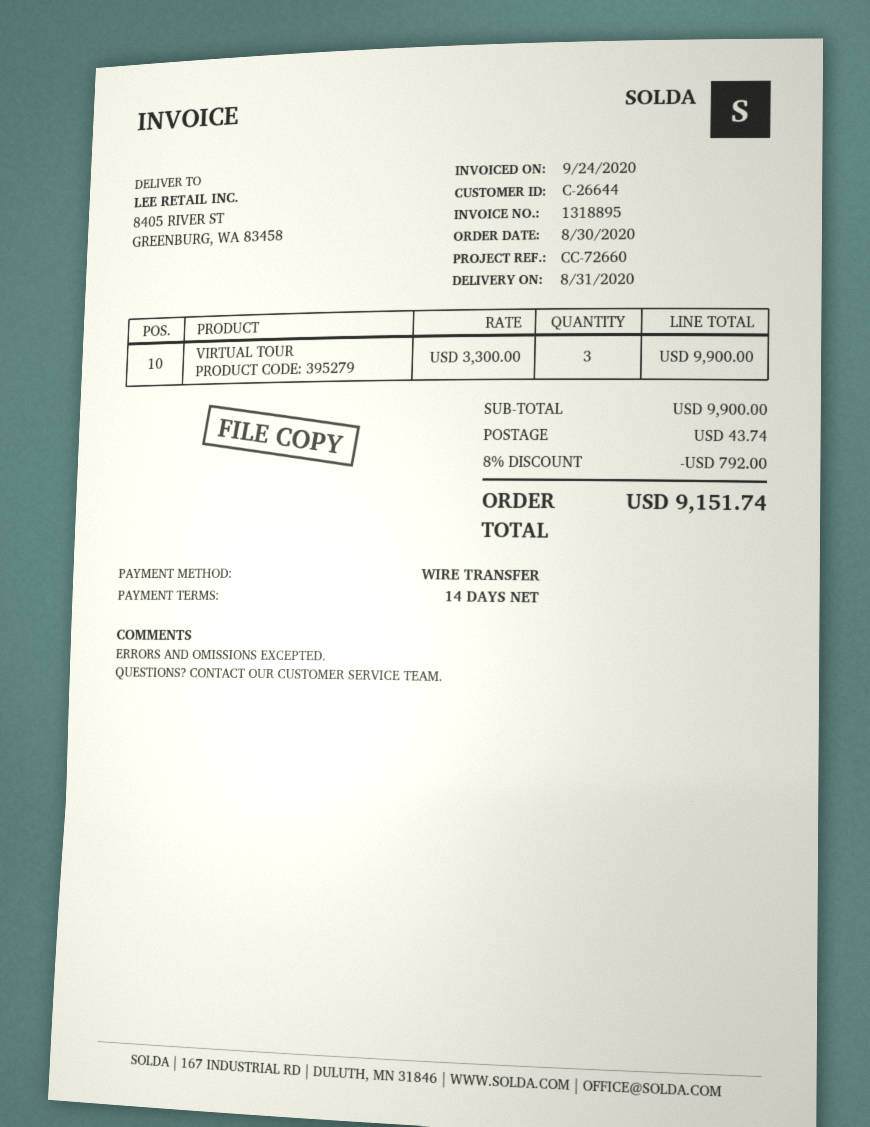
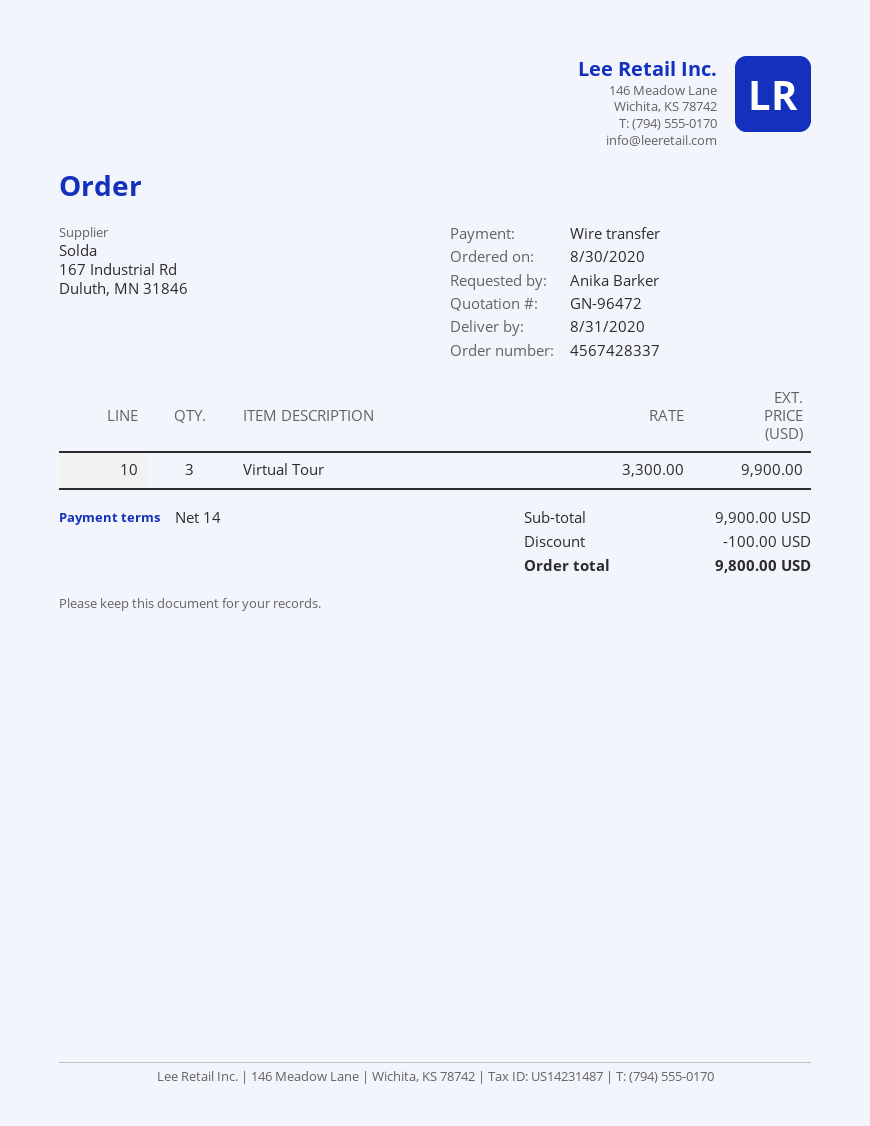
discount: 792.00 -> 100.00
shipping: 43.74 -> none
total: 9151.74 -> 9800.00

